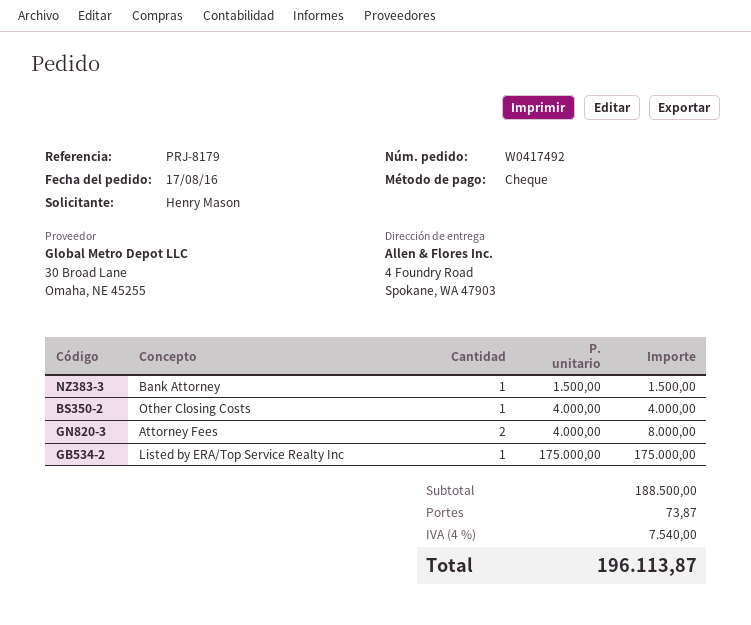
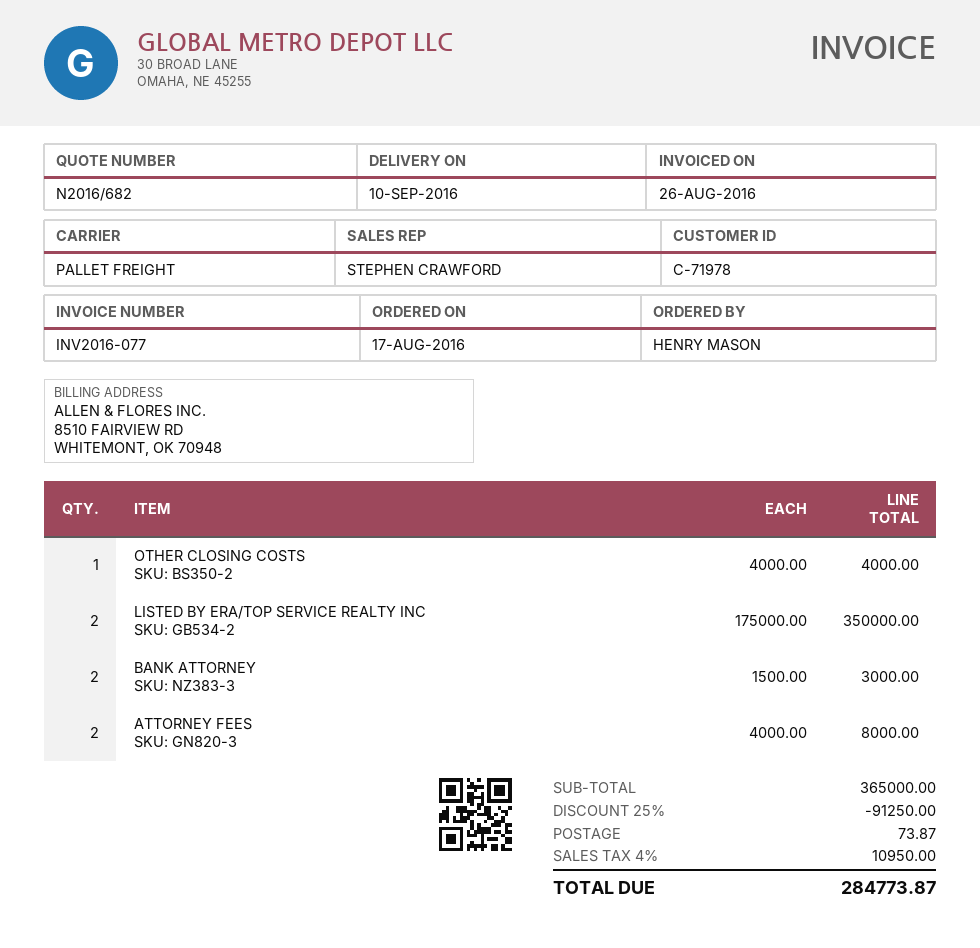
Bank Attorney: 1 x 1500.00 = 1500.00 -> 2 x 1500.00 = 3000.00
Listed by ERA/Top Service Realty Inc: 1 x 175000.00 = 175000.00 -> 2 x 175000.00 = 350000.00
subtotal: 188500.00 -> 365000.00
discount: none -> 25% = 91250.00
tax: 4% = 7540.00 -> 4% = 10950.00
total: 196113.87 -> 284773.87

